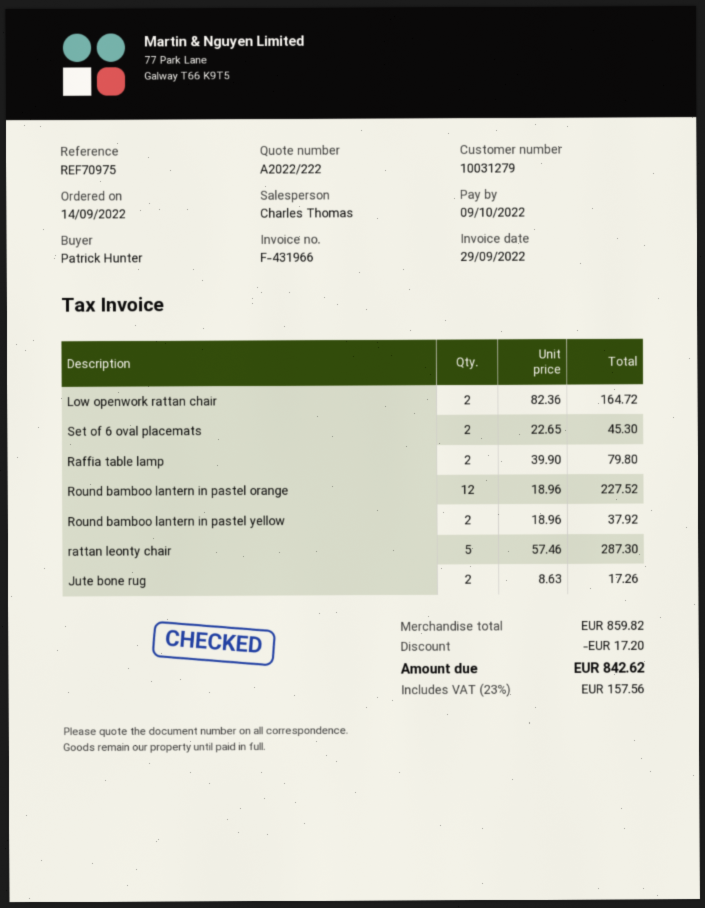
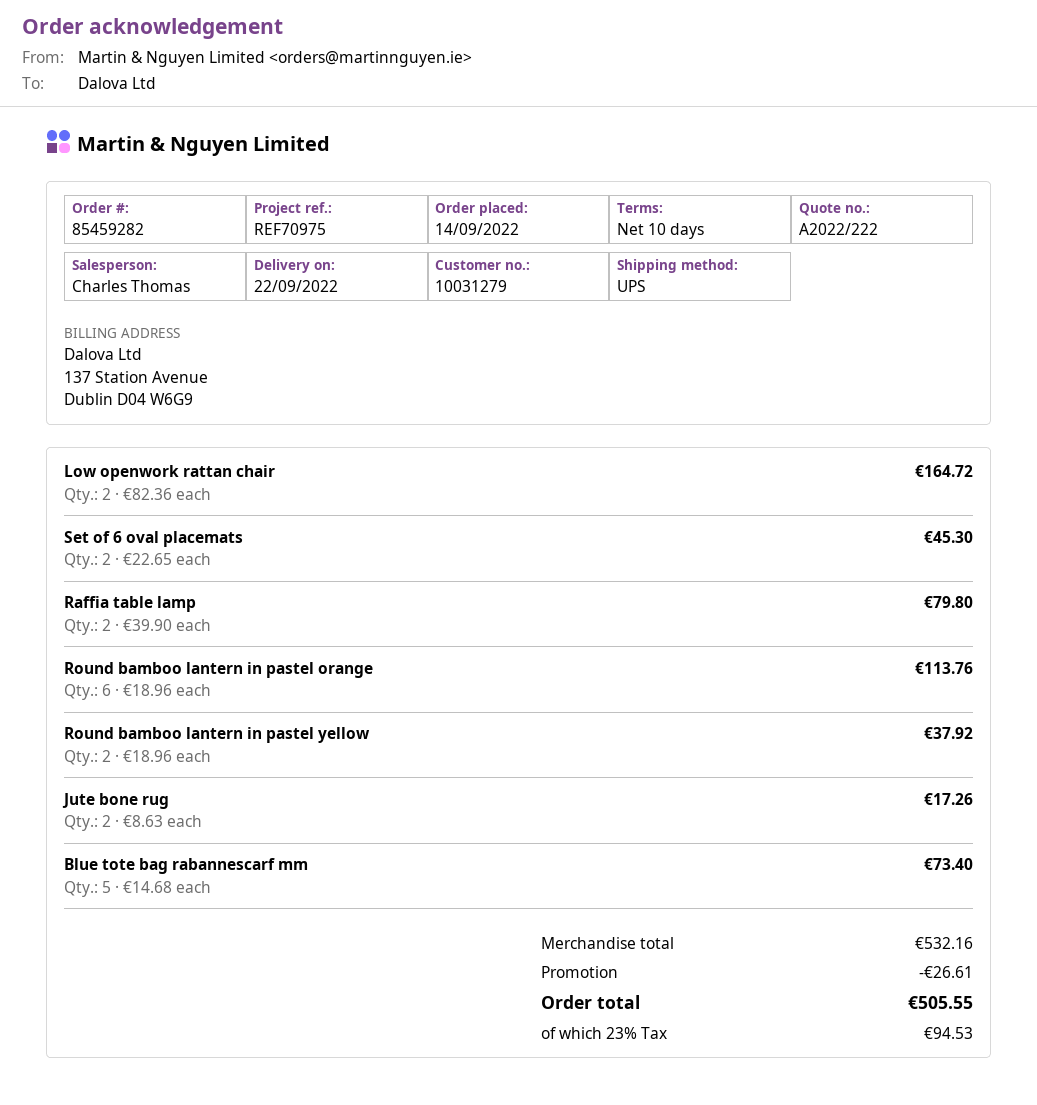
Round bamboo lantern in pastel orange: 12 x 18.96 = 227.52 -> 6 x 18.96 = 113.76
rattan leonty chair: 5 x 57.46 = 287.30 -> none
Blue tote bag rabannescarf mm: none -> 5 x 14.68 = 73.40
subtotal: 859.82 -> 532.16
discount: 17.20 -> 26.61
tax: 23% = 157.56 -> 23% = 94.53
total: 842.62 -> 505.55

